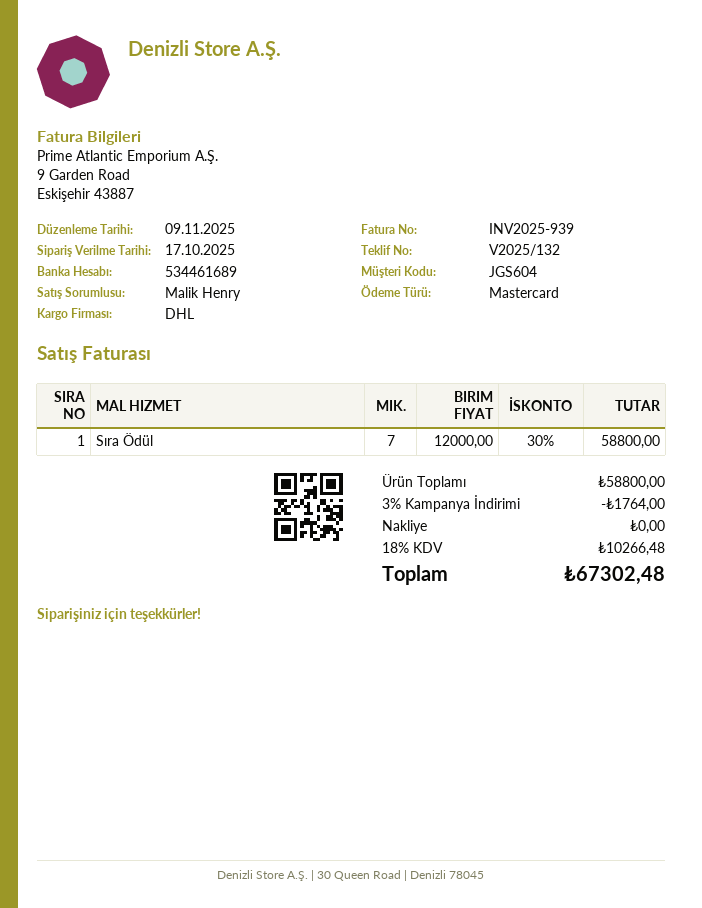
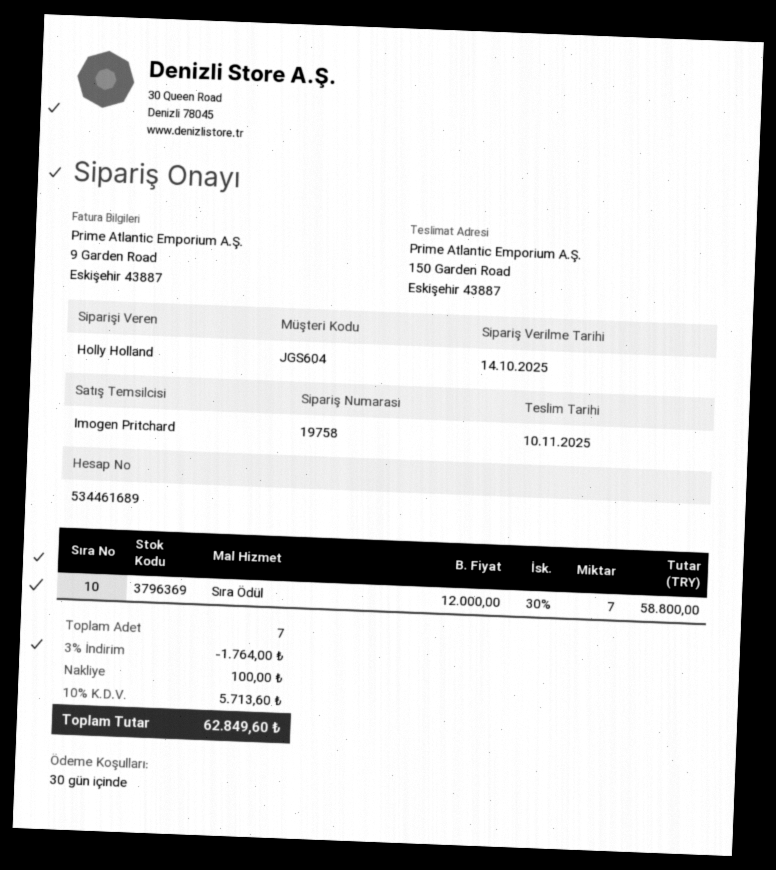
order date: 2025-10-17 -> 2025-10-14
sales rep: Malik Henry -> Imogen Pritchard
shipping: 0.00 -> 100.00
tax: 18% = 10266.48 -> 10% = 5713.60
total: 67302.48 -> 62849.60

